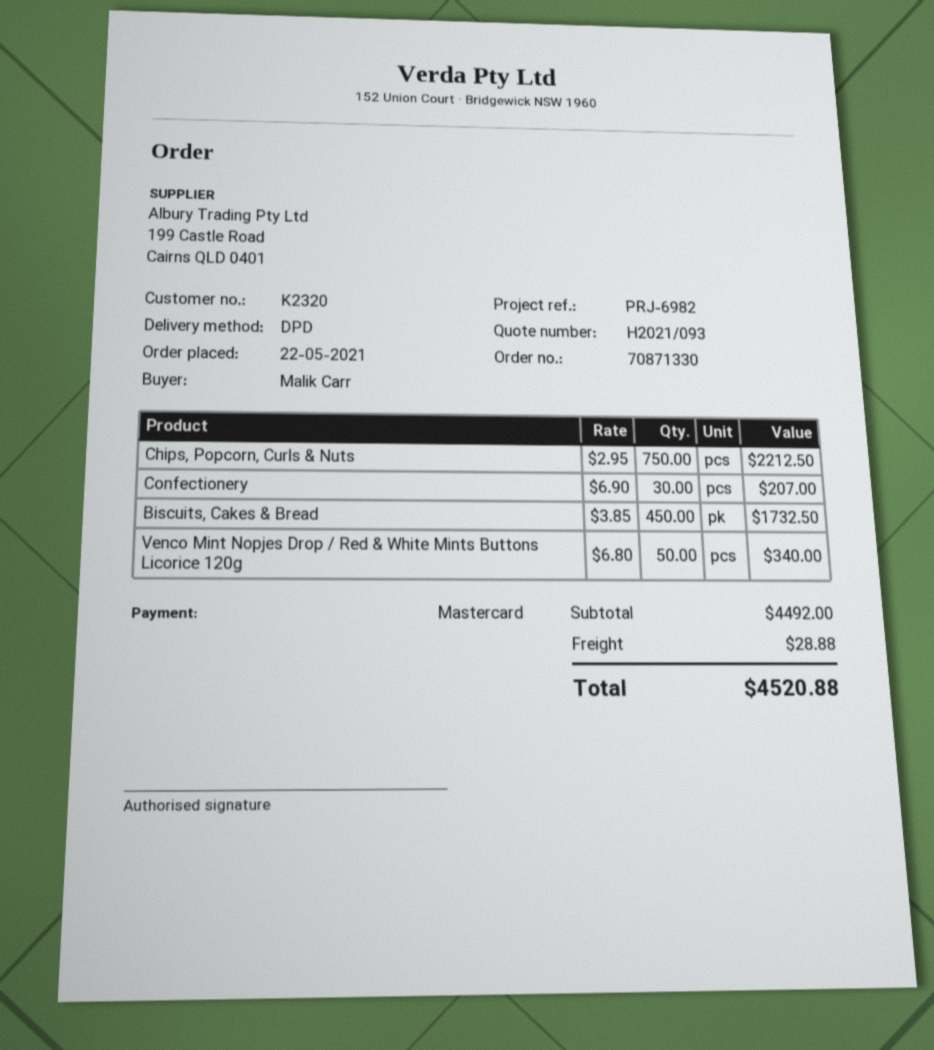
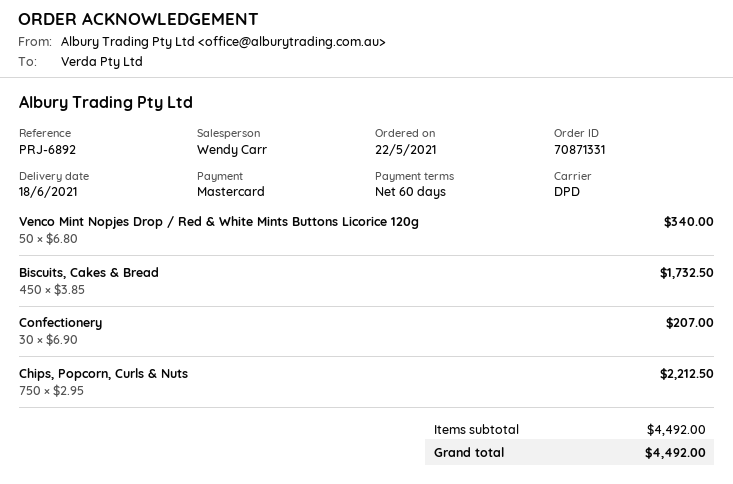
order number: 70871330 -> 70871331
reference: PRJ-6982 -> PRJ-6892
shipping: 28.88 -> none
total: 4520.88 -> 4492.00

